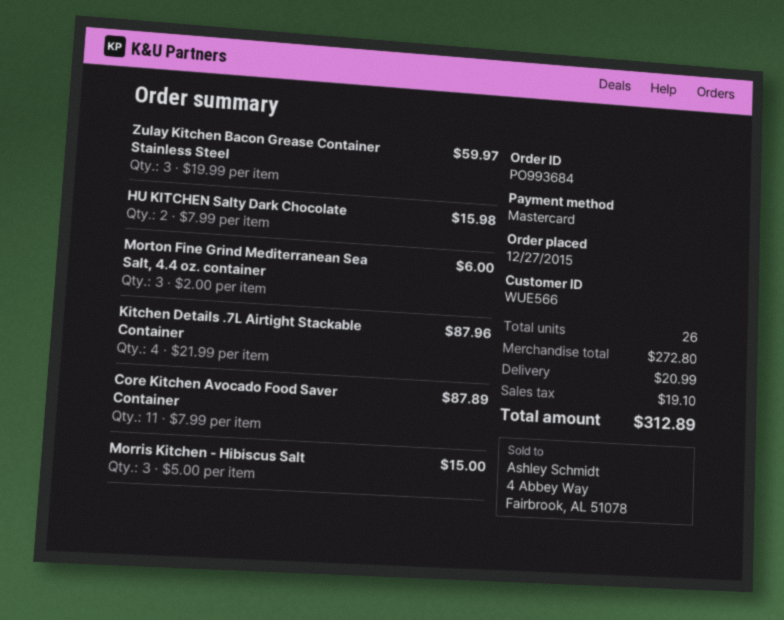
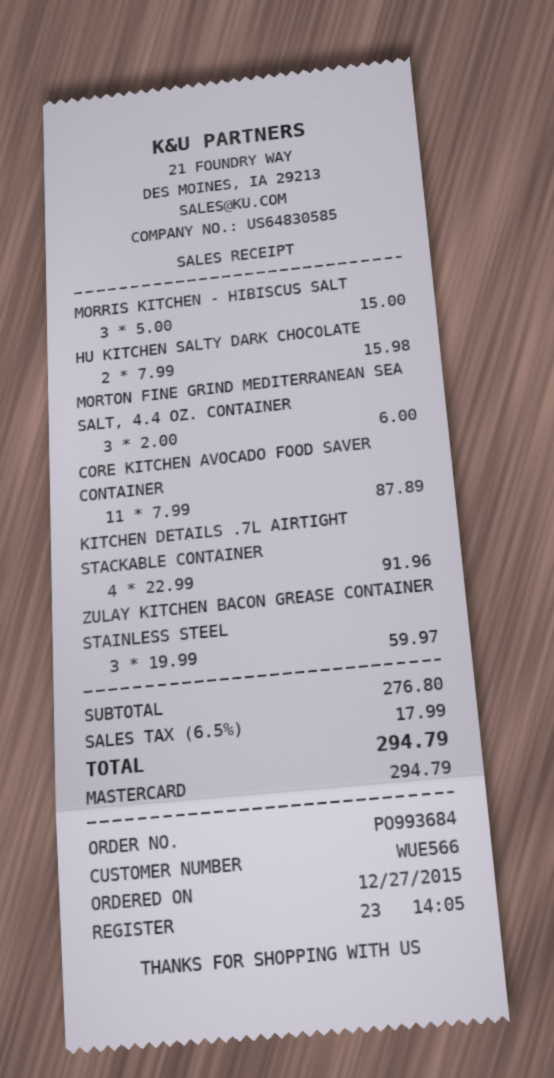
Kitchen Details .7L Airtight Stackable Container: 4 x 21.99 = 87.96 -> 4 x 22.99 = 91.96
subtotal: 272.80 -> 276.80
shipping: 20.99 -> none
tax: 19.10 -> 17.99
total: 312.89 -> 294.79

